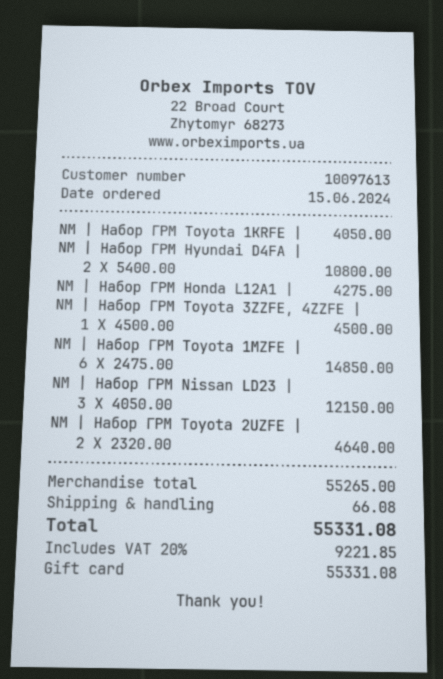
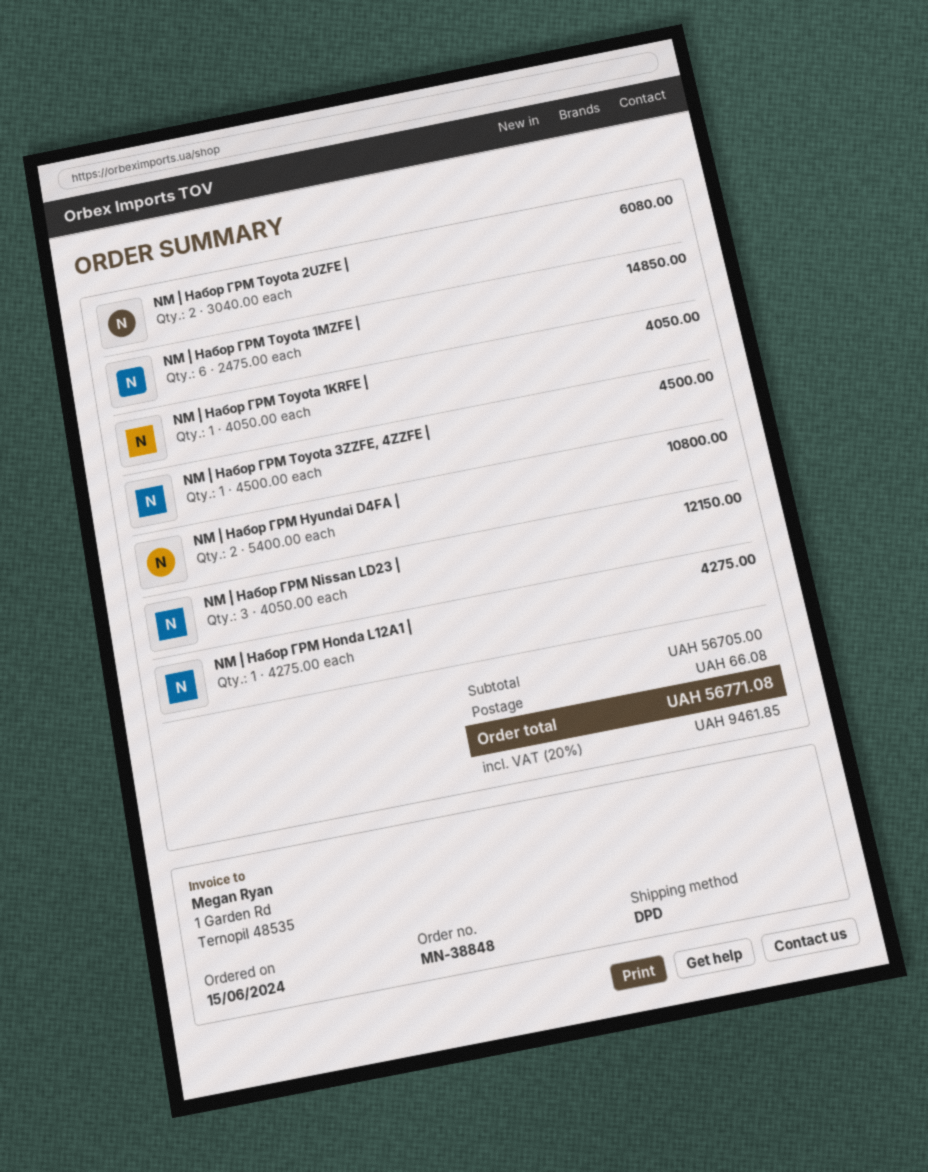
NM | Набор ГРМ Toyota 2UZFE |: 2 x 2320.00 = 4640.00 -> 2 x 3040.00 = 6080.00
subtotal: 55265.00 -> 56705.00
tax: 20% = 9221.85 -> 20% = 9461.85
total: 55331.08 -> 56771.08

